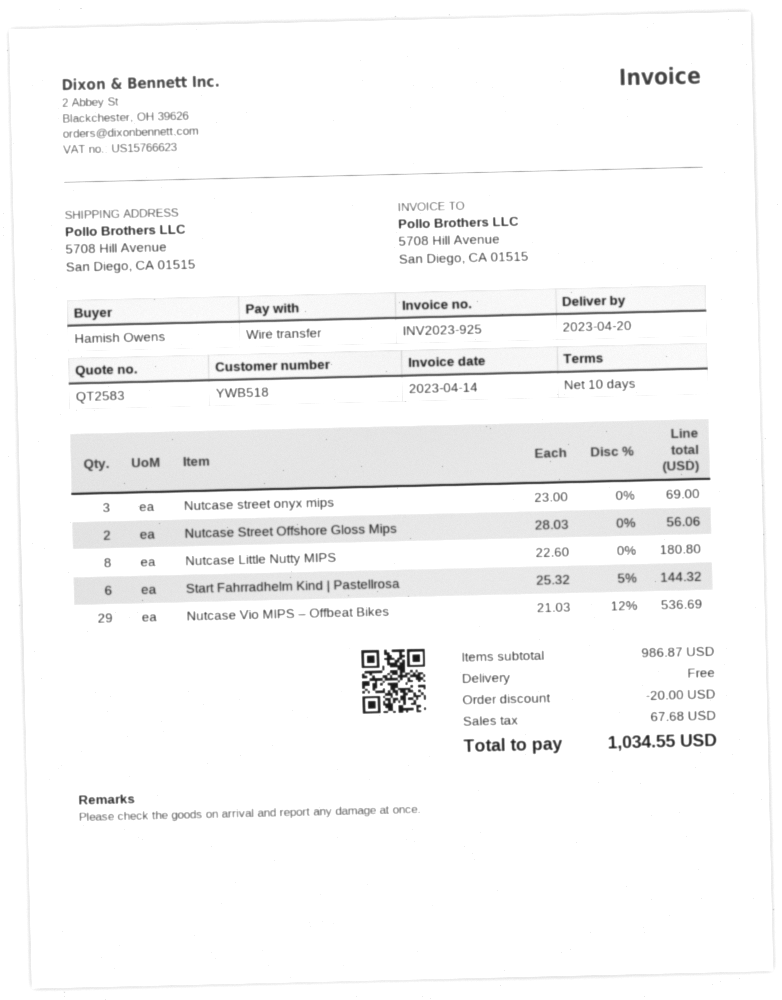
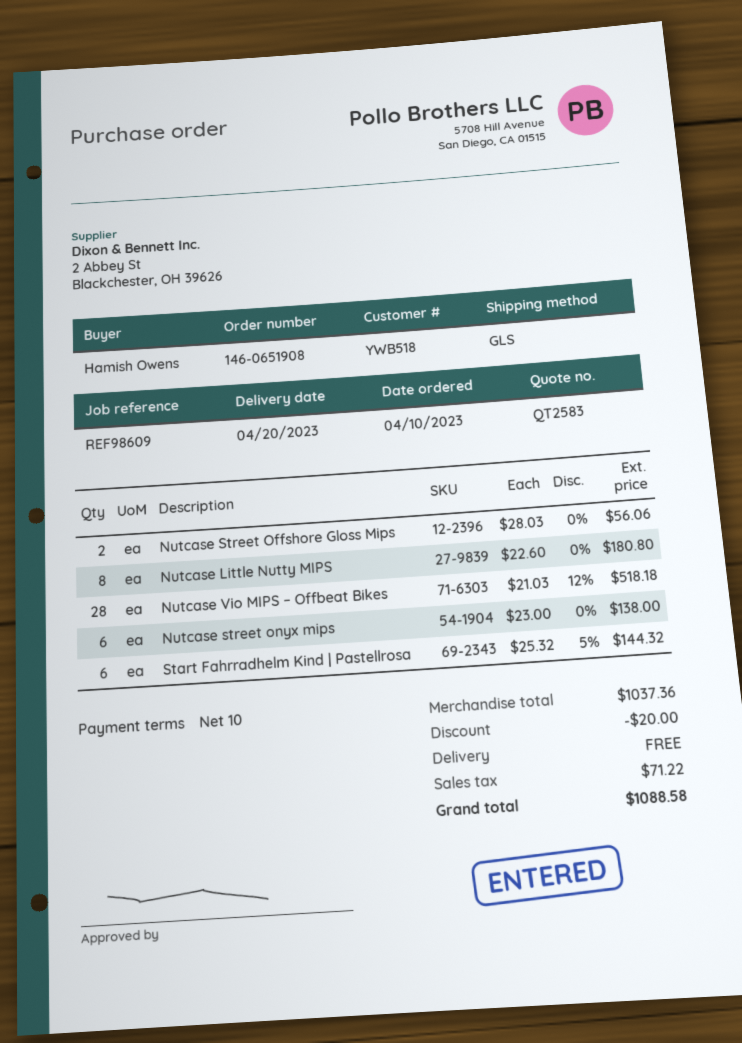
Nutcase street onyx mips: 3 x 23.00 = 69.00 -> 6 x 23.00 = 138.00
Nutcase Vio MIPS – Offbeat Bikes: 29 x 21.03 - 12% = 536.69 -> 28 x 21.03 - 12% = 518.18
subtotal: 986.87 -> 1037.36
tax: 67.68 -> 71.22
total: 1034.55 -> 1088.58

